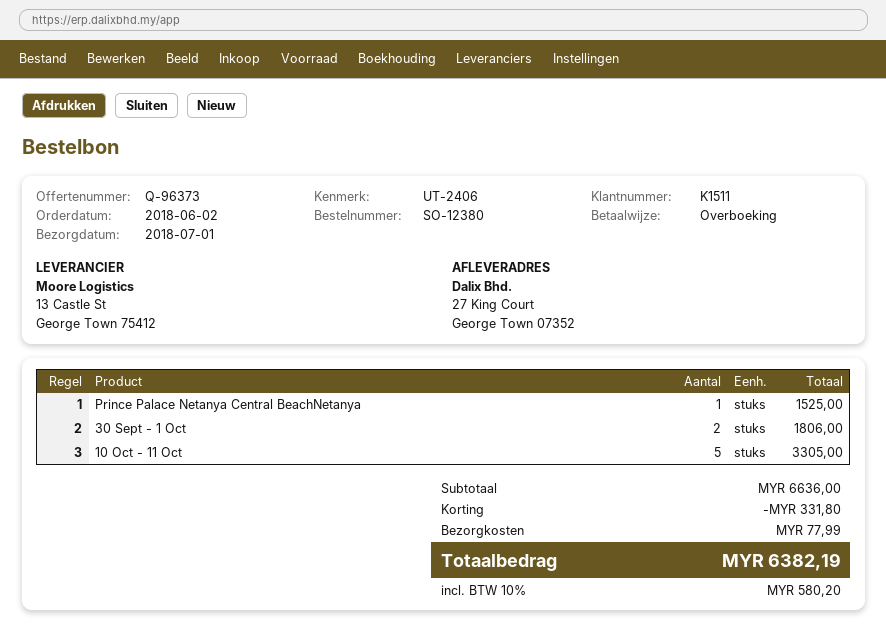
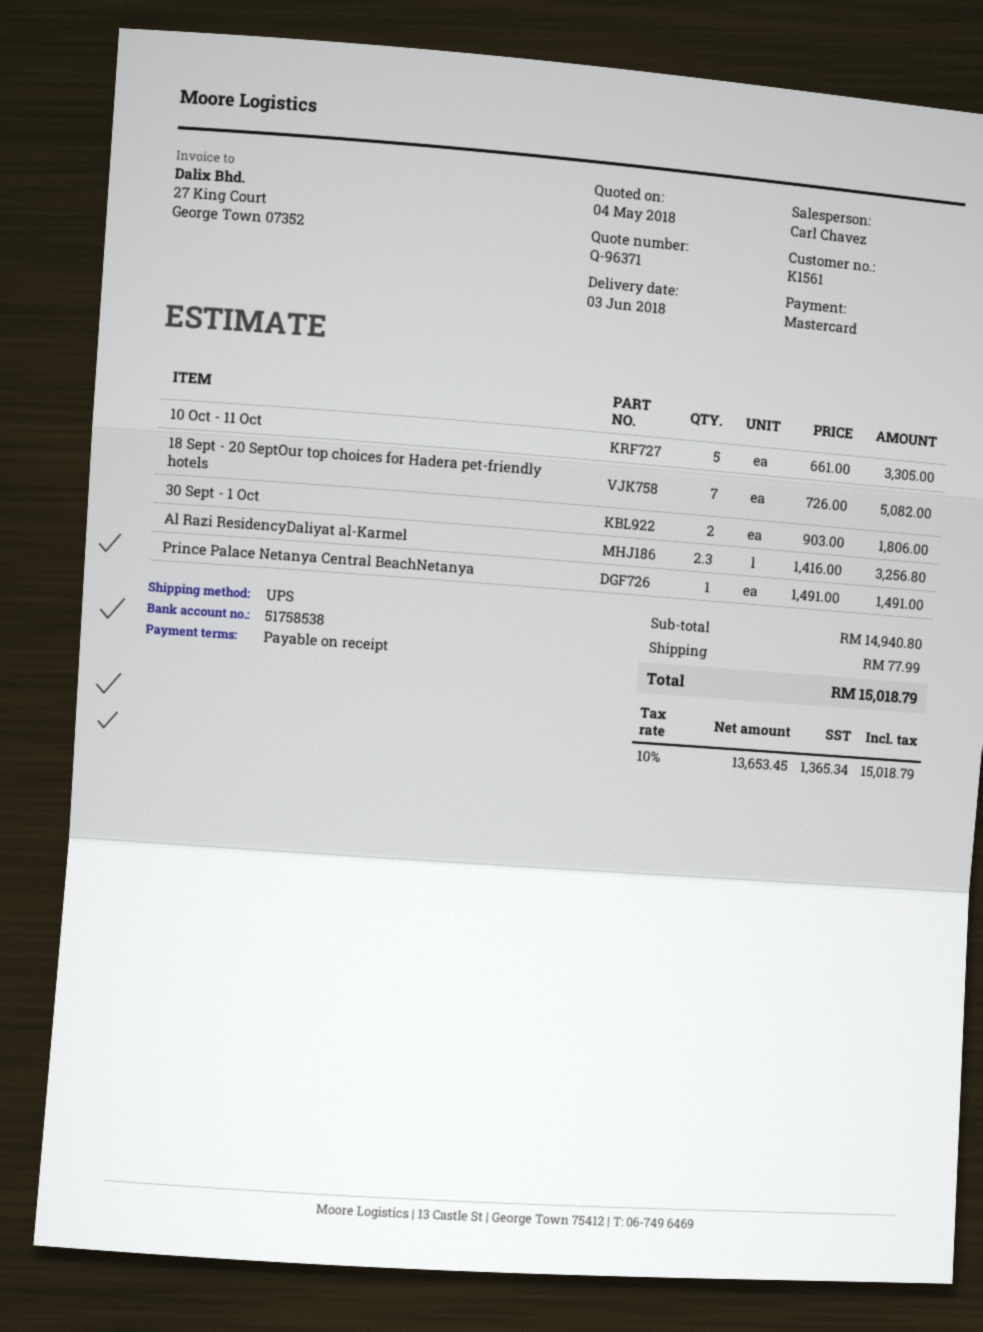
quote number: Q-96373 -> Q-96371
delivery date: 2018-07-01 -> 2018-06-03
customer number: K1511 -> K1561
payment method: bank transfer -> Mastercard
Prince Palace Netanya Central BeachNetanya: 1 for 1525.00 -> 1 for 1491.00
18 Sept - 20 SeptOur top choices for Hadera pet-friendly hotels: none -> 7 for 5082.00
Al Razi ResidencyDaliyat al-Karmel: none -> 2.3 for 3256.80
subtotal: 6636.00 -> 14940.80
discount: 331.80 -> none
tax: 10% = 580.20 -> 10% = 1365.34
total: 6382.19 -> 15018.79

